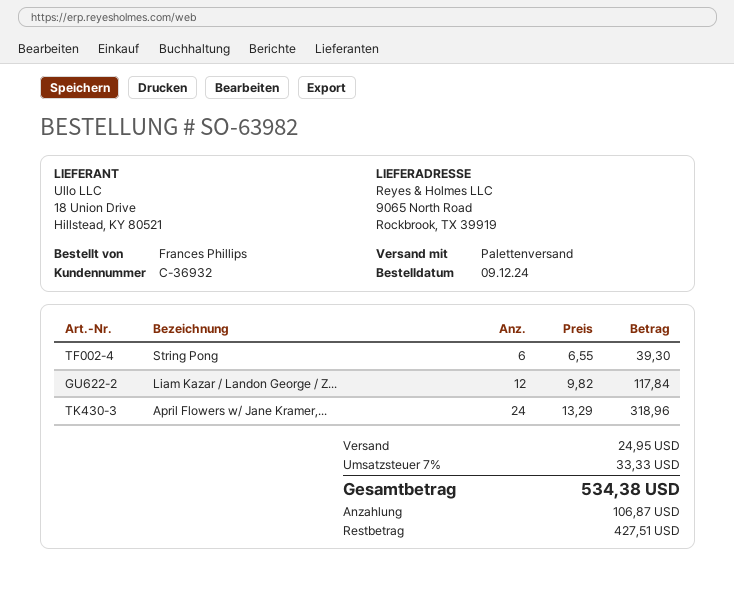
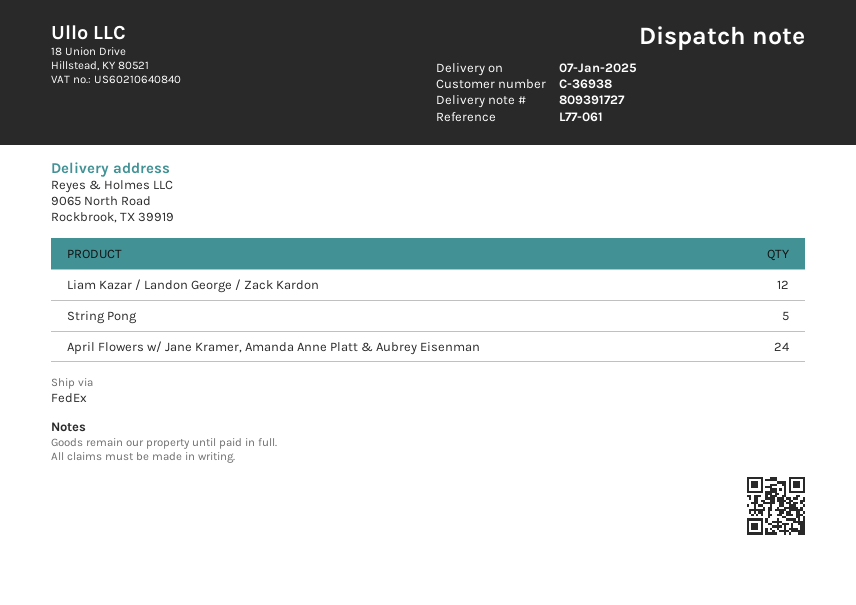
customer number: C-36932 -> C-36938
shipping method: pallet freight -> FedEx
String Pong: 6 -> 5

